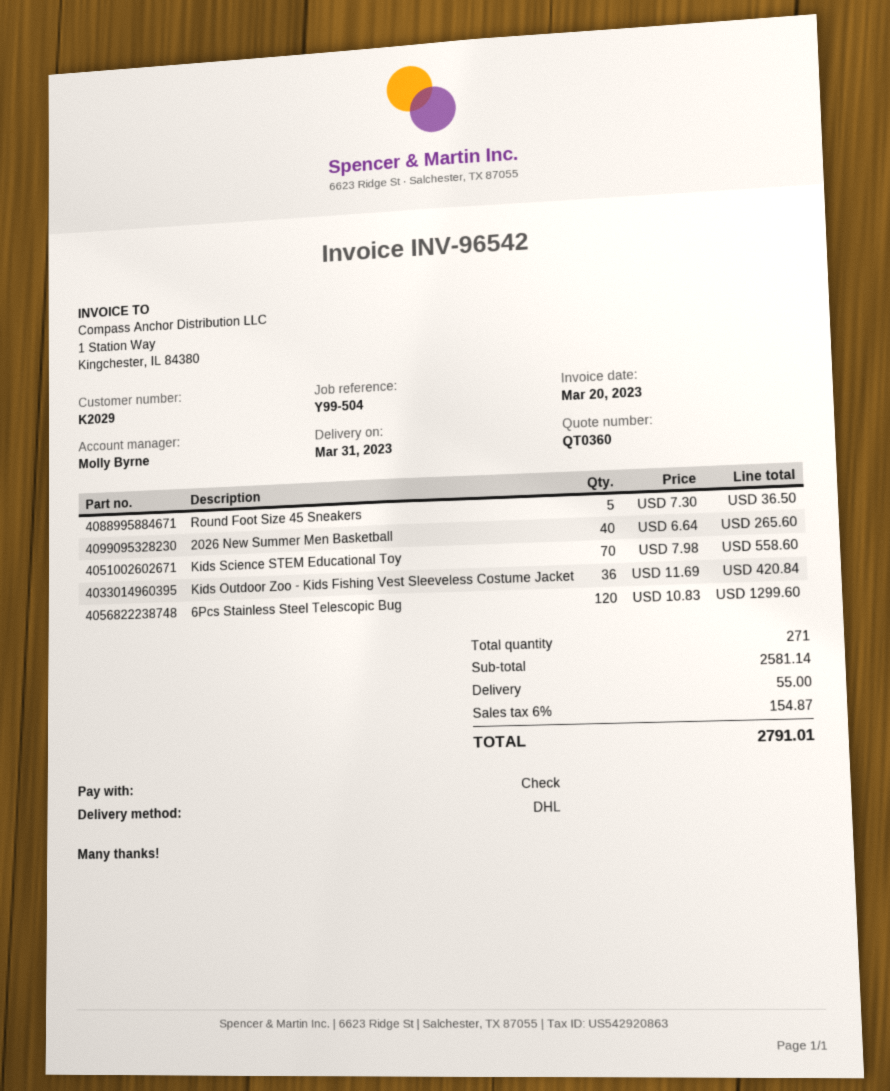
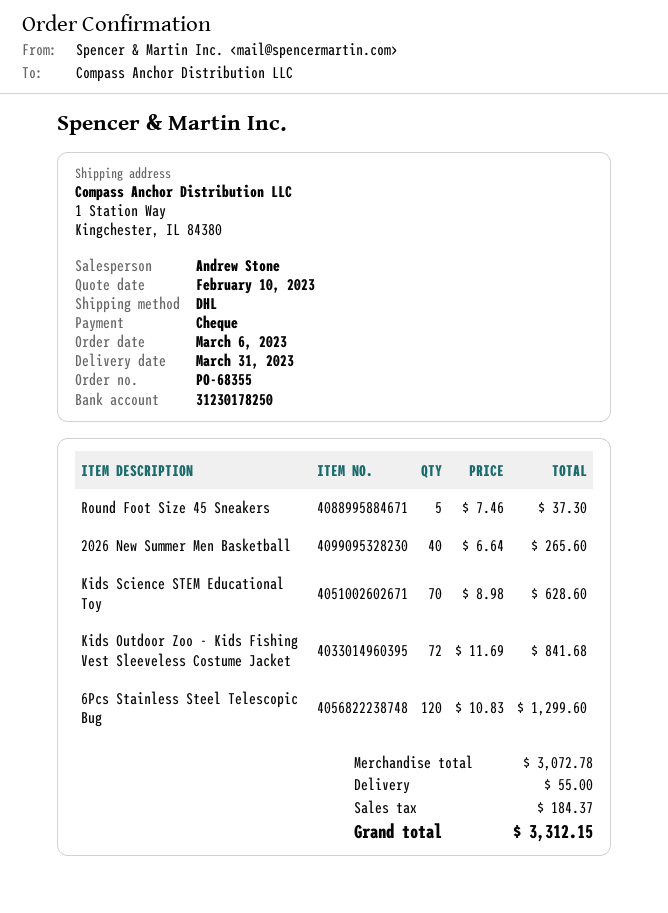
sales rep: Molly Byrne -> Andrew Stone
Round Foot Size 45 Sneakers: 5 x 7.30 = 36.50 -> 5 x 7.46 = 37.30
Kids Science STEM Educational Toy: 70 x 7.98 = 558.60 -> 70 x 8.98 = 628.60
Kids Outdoor Zoo - Kids Fishing Vest Sleeveless Costume Jacket: 36 x 11.69 = 420.84 -> 72 x 11.69 = 841.68
subtotal: 2581.14 -> 3072.78
tax: 154.87 -> 184.37
total: 2791.01 -> 3312.15

